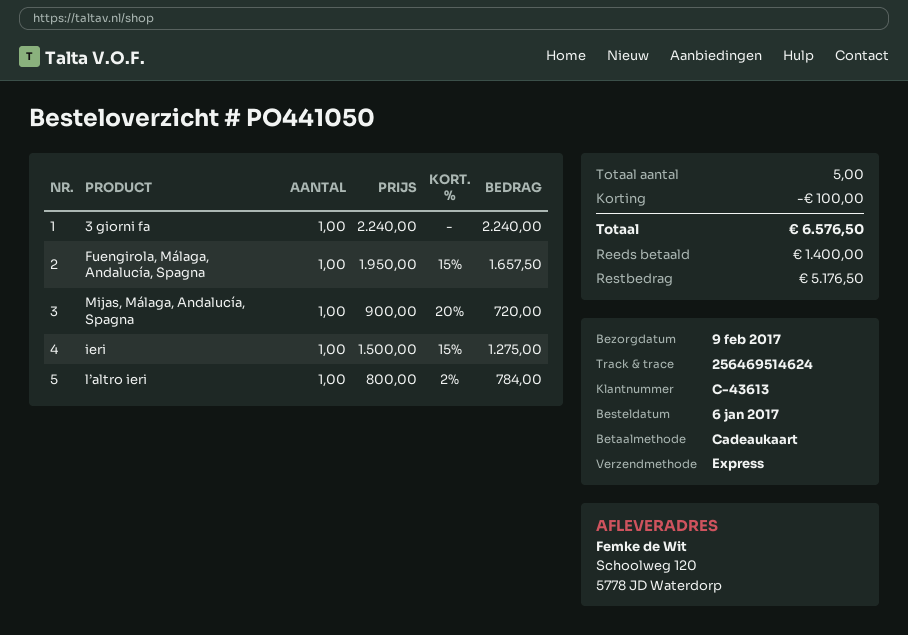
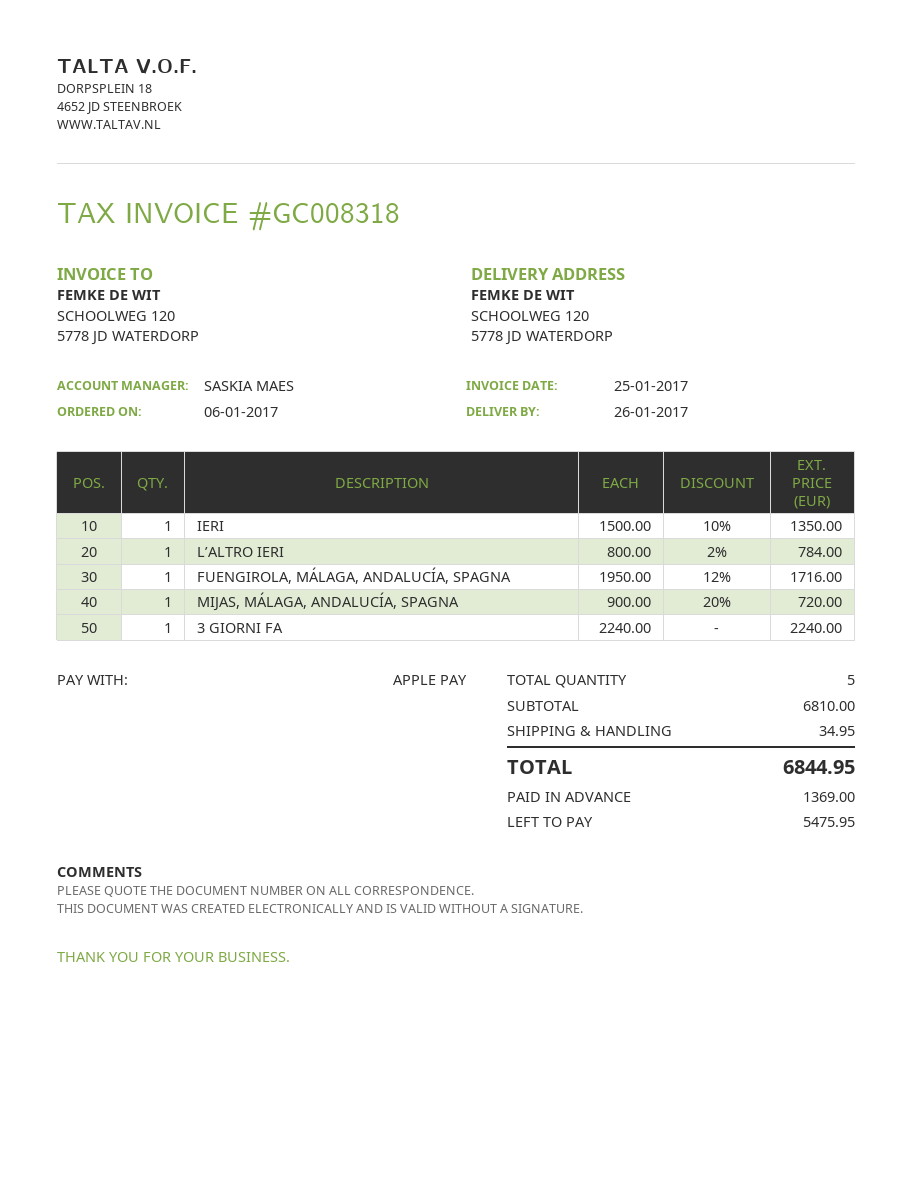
delivery date: 2017-02-09 -> 2017-01-26
payment method: gift card -> Apple Pay
Fuengirola, Málaga, Andalucía, Spagna: 1 x 1950.00 - 15% = 1657.50 -> 1 x 1950.00 - 12% = 1716.00
ieri: 1 x 1500.00 - 15% = 1275.00 -> 1 x 1500.00 - 10% = 1350.00
discount: 100.00 -> none
shipping: none -> 34.95
total: 6576.50 -> 6844.95
deposit: 1400.00 -> 1369.00
balance: 5176.50 -> 5475.95

